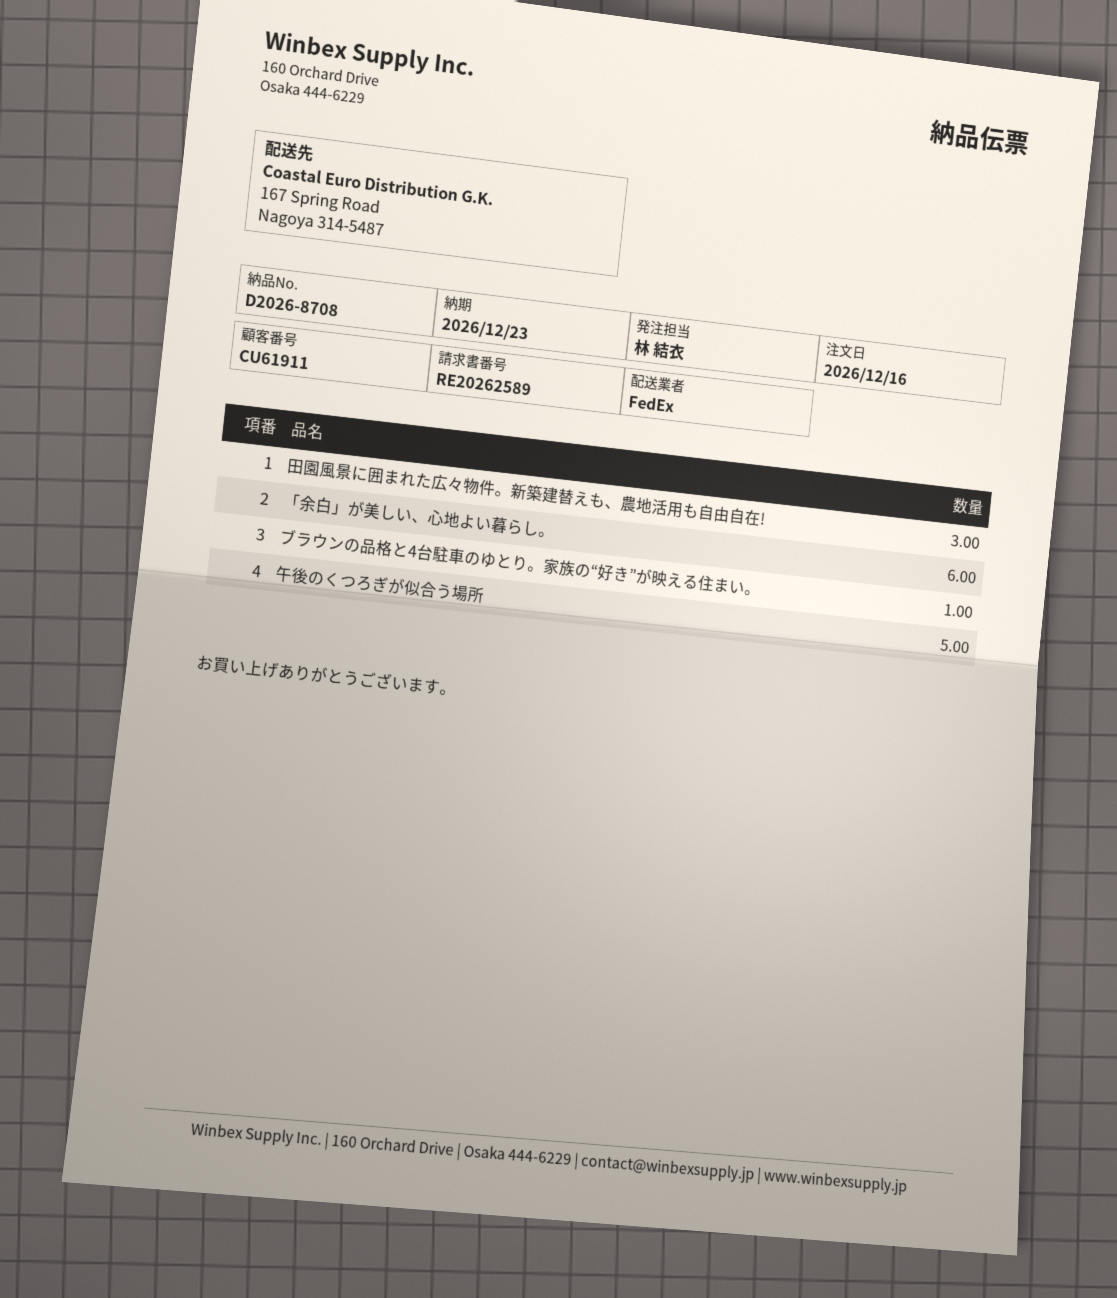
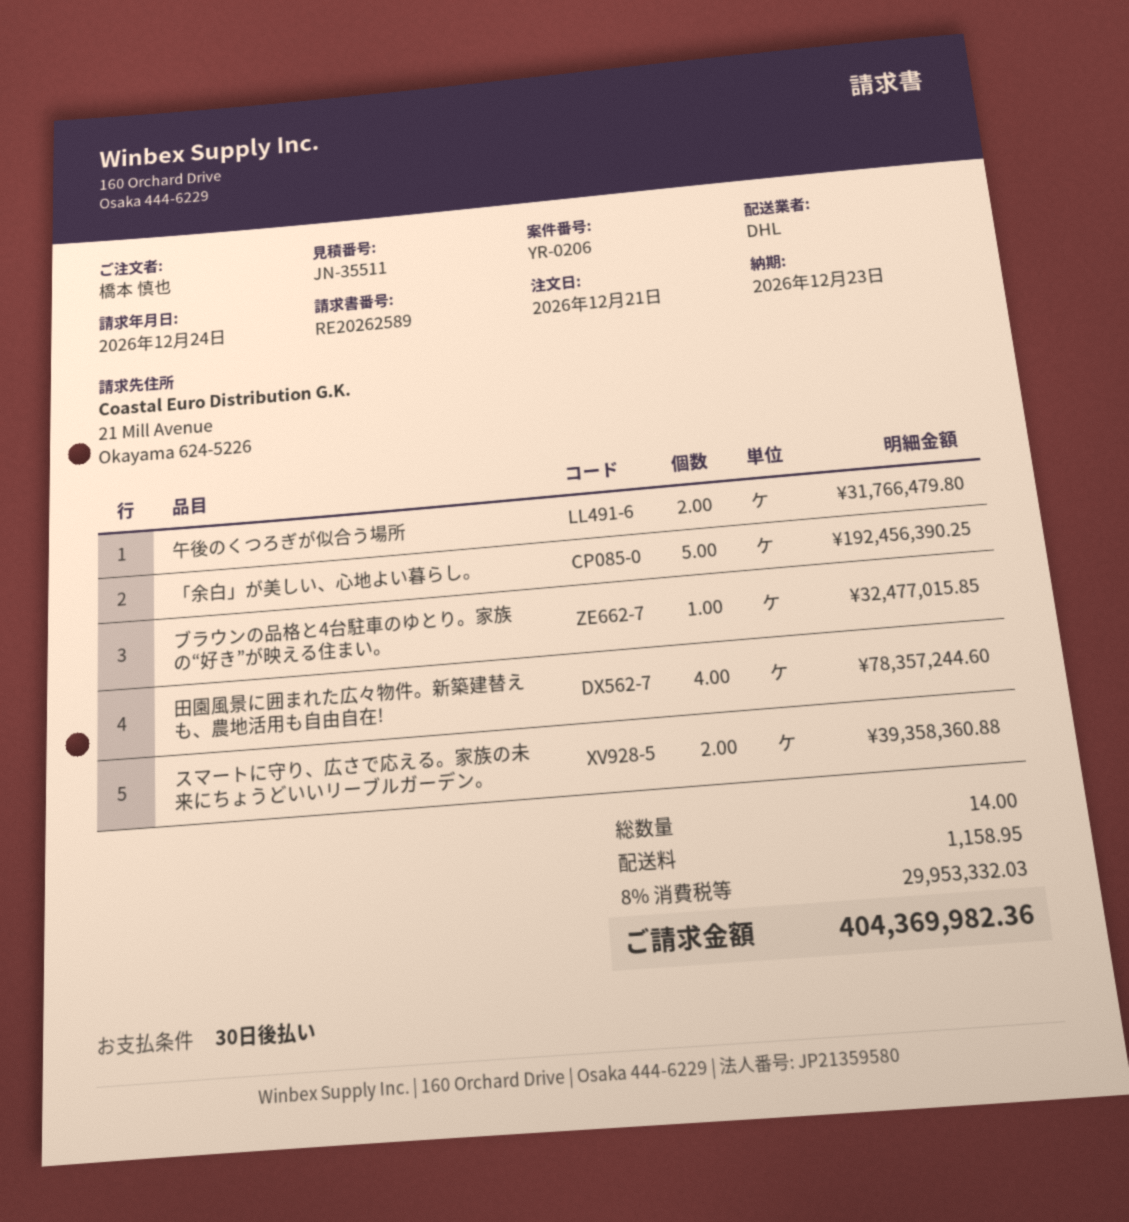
order date: 2026-12-16 -> 2026-12-21
ordered by: 林 結衣 -> 橋本 慎也
shipping method: FedEx -> DHL
田園風景に囲まれた広々物件。新築建替えも、農地活用も自由自在!: 3 -> 4
「余白」が美しい、心地よい暮らし。: 6 -> 5
午後のくつろぎが似合う場所: 5 -> 2
スマートに守り、広さで応える。家族の未来にちょうどいいリーブルガーデン。: none -> 2

